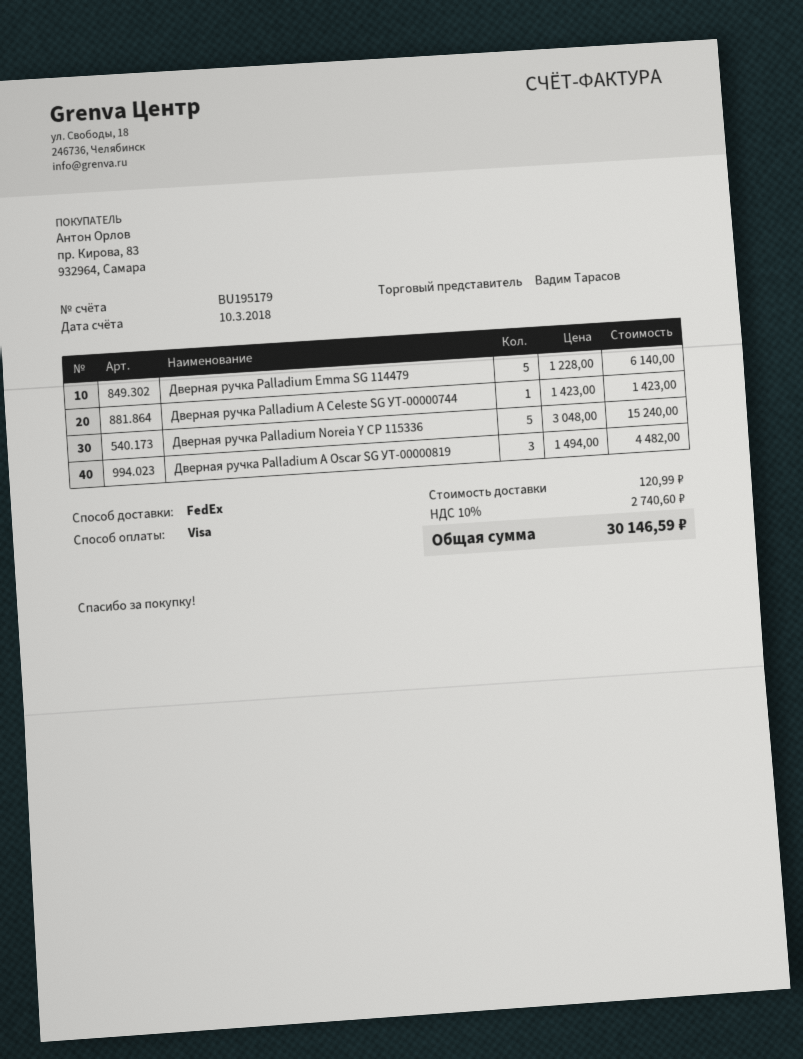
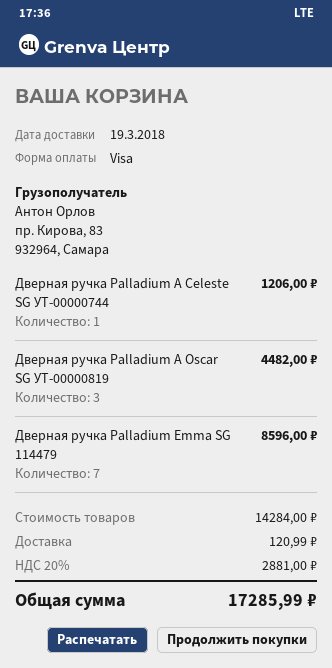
Дверная ручка Palladium Emma SG 114479: 5 for 6140.00 -> 7 for 8596.00
Дверная ручка Palladium A Celeste SG УТ-00000744: 1 for 1423.00 -> 1 for 1206.00
Дверная ручка Palladium Noreia Y CP 115336: 5 for 15240.00 -> none
tax: 10% = 2740.60 -> 20% = 2881.00
total: 30146.59 -> 17285.99

